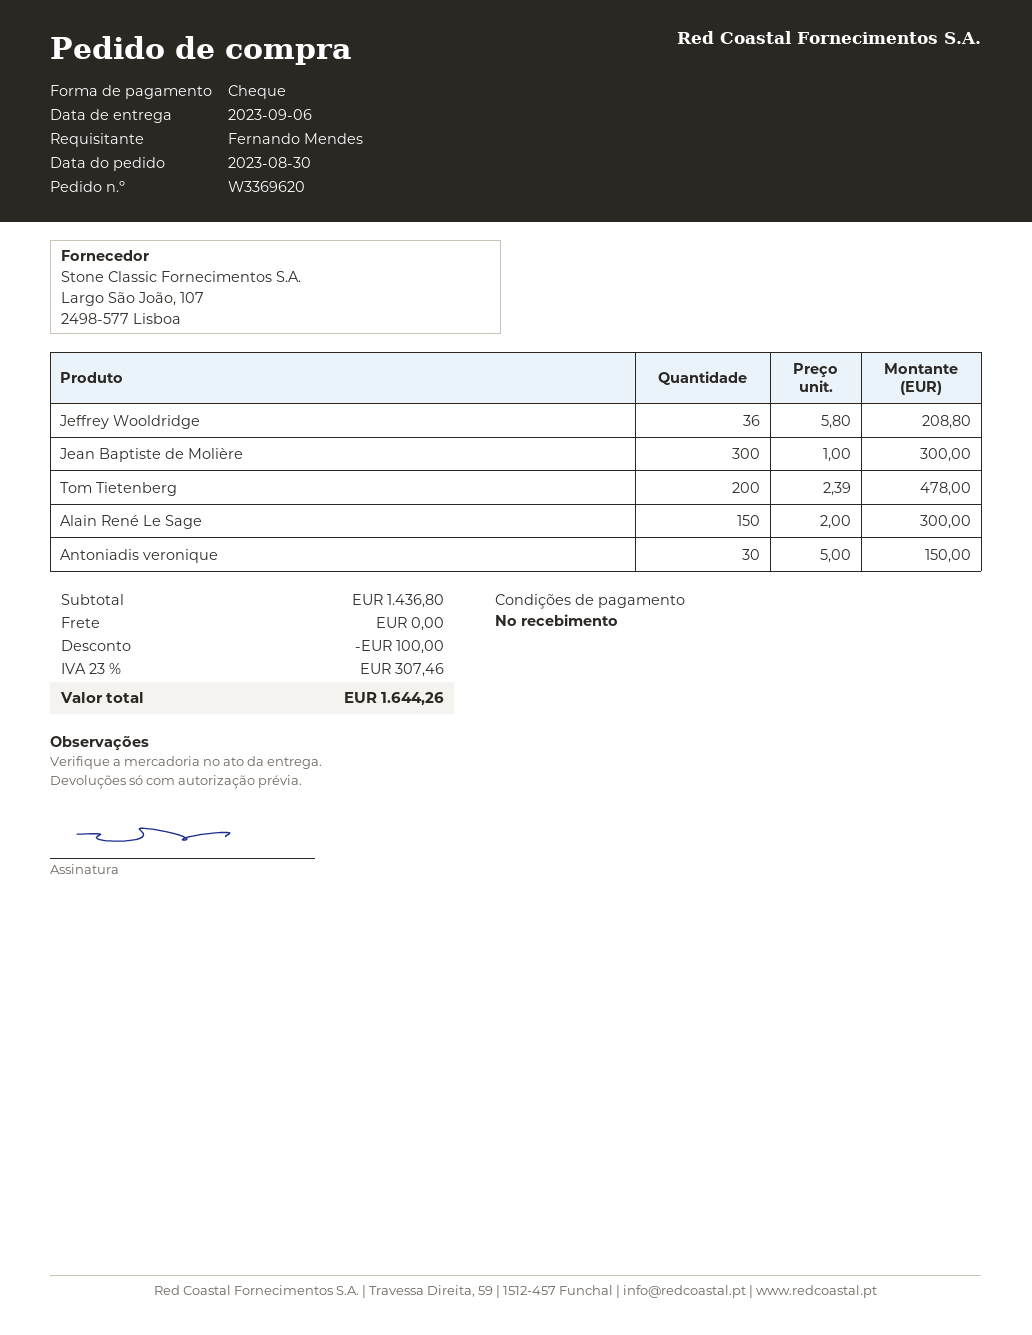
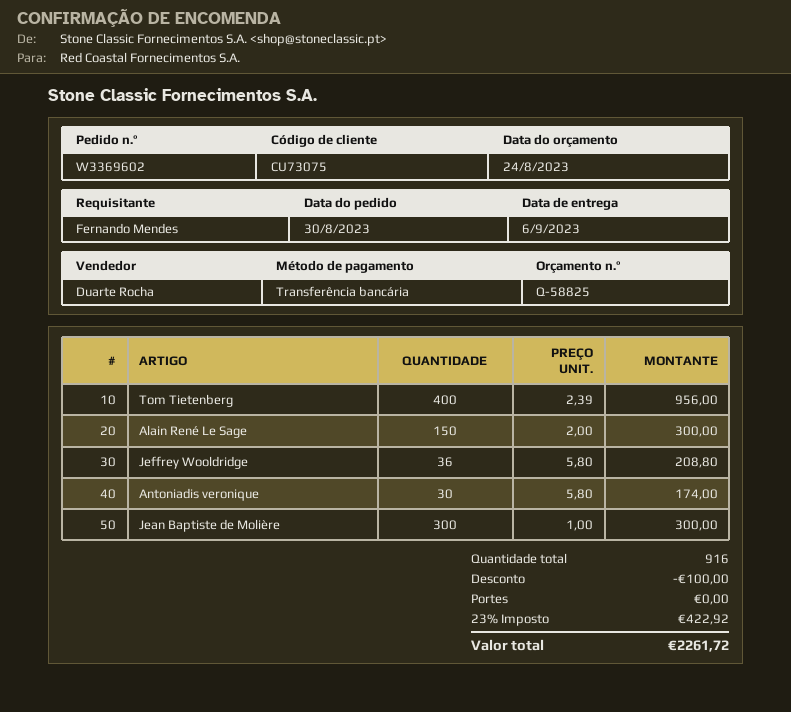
order number: W3369620 -> W3369602
payment method: cheque -> bank transfer
Tom Tietenberg: 200 x 2.39 = 478.00 -> 400 x 2.39 = 956.00
Antoniadis veronique: 30 x 5.00 = 150.00 -> 30 x 5.80 = 174.00
tax: 23% = 307.46 -> 23% = 422.92
total: 1644.26 -> 2261.72

